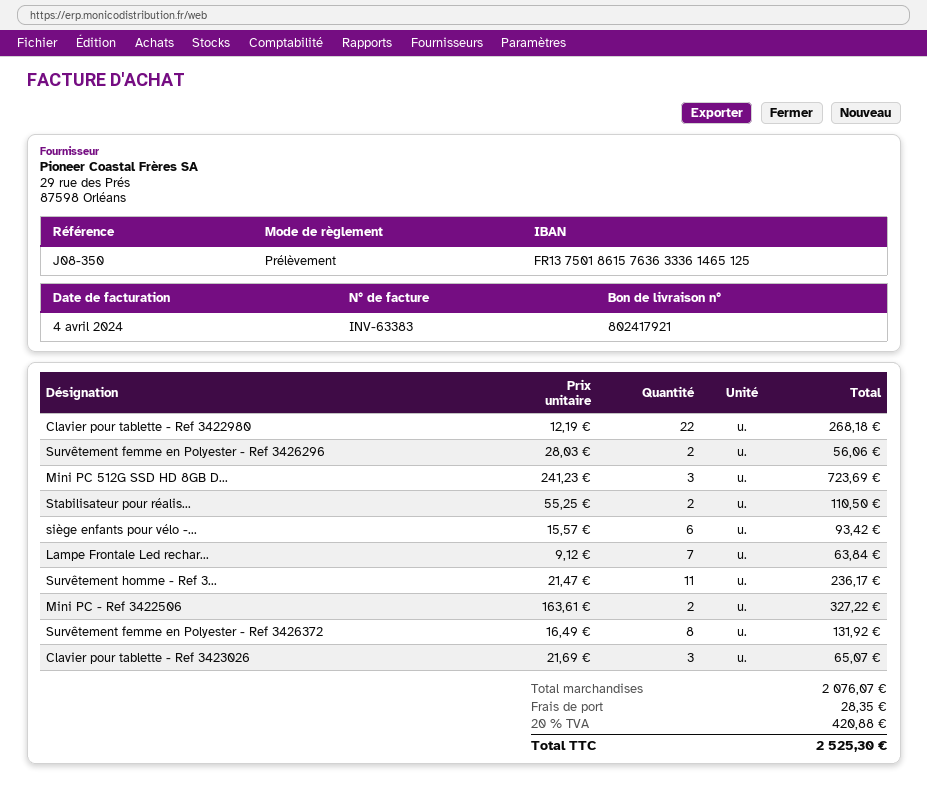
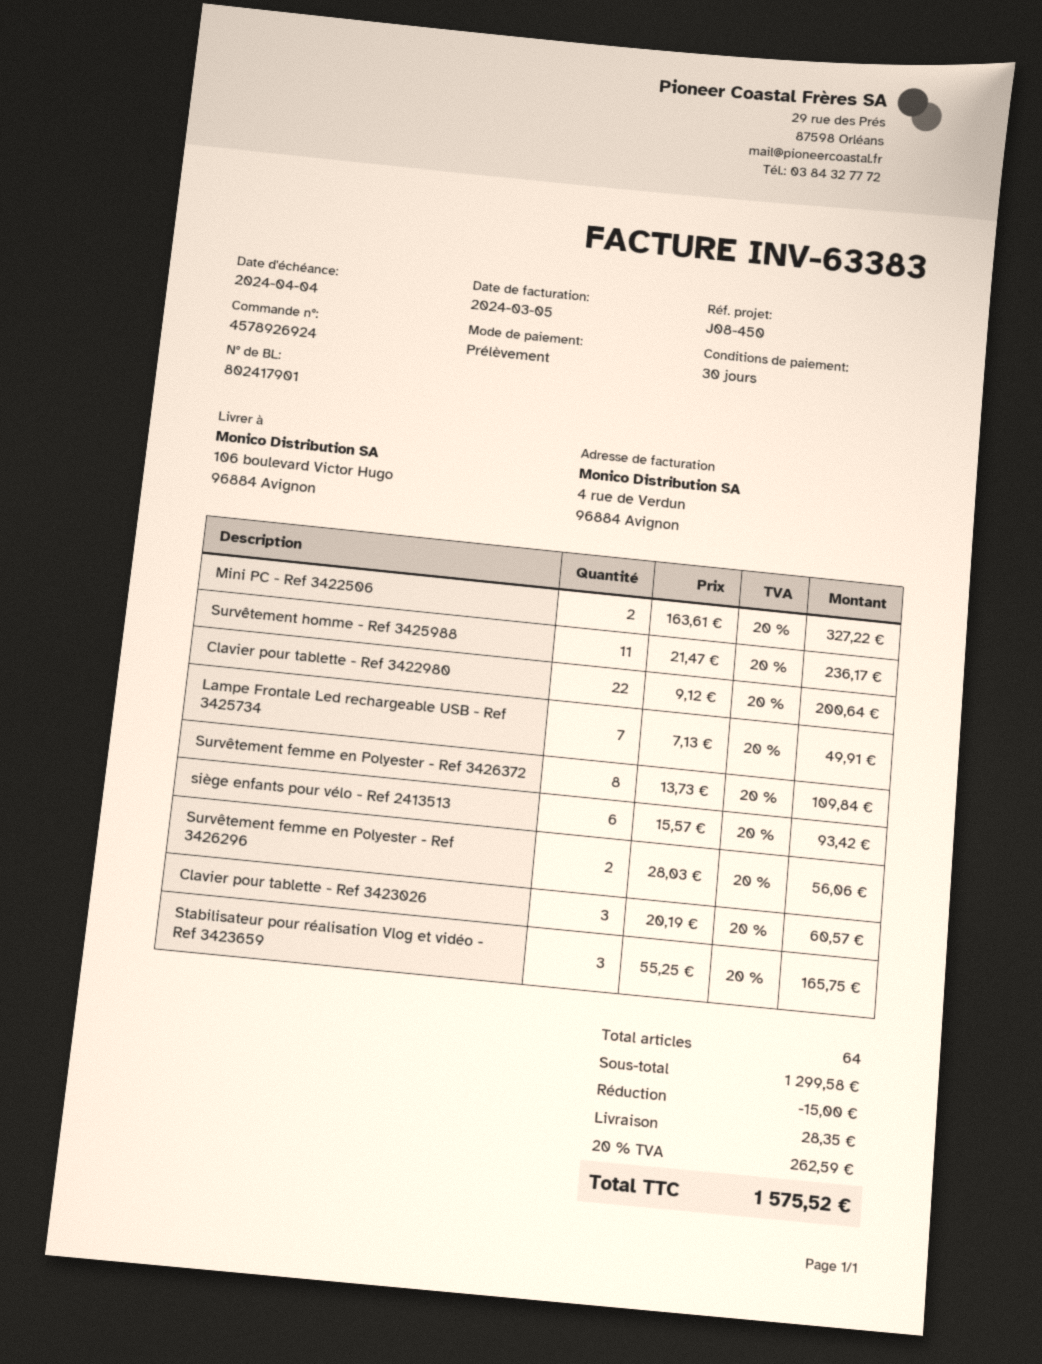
delivery note number: 802417921 -> 802417901
invoice date: 2024-04-04 -> 2024-03-05
reference: J08-350 -> J08-450
Clavier pour tablette - Ref 3422980: 22 x 12.19 = 268.18 -> 22 x 9.12 = 200.64
Mini PC 512G SSD HD 8GB D...: 3 x 241.23 = 723.69 -> none
Stabilisateur pour réalis...: 2 x 55.25 = 110.50 -> 3 x 55.25 = 165.75
Lampe Frontale Led rechar...: 7 x 9.12 = 63.84 -> 7 x 7.13 = 49.91
Survêtement femme en Polyester - Ref 3426372: 8 x 16.49 = 131.92 -> 8 x 13.73 = 109.84
Clavier pour tablette - Ref 3423026: 3 x 21.69 = 65.07 -> 3 x 20.19 = 60.57
subtotal: 2076.07 -> 1299.58
discount: none -> 15.00
tax: 20% = 420.88 -> 20% = 262.59
total: 2525.30 -> 1575.52

